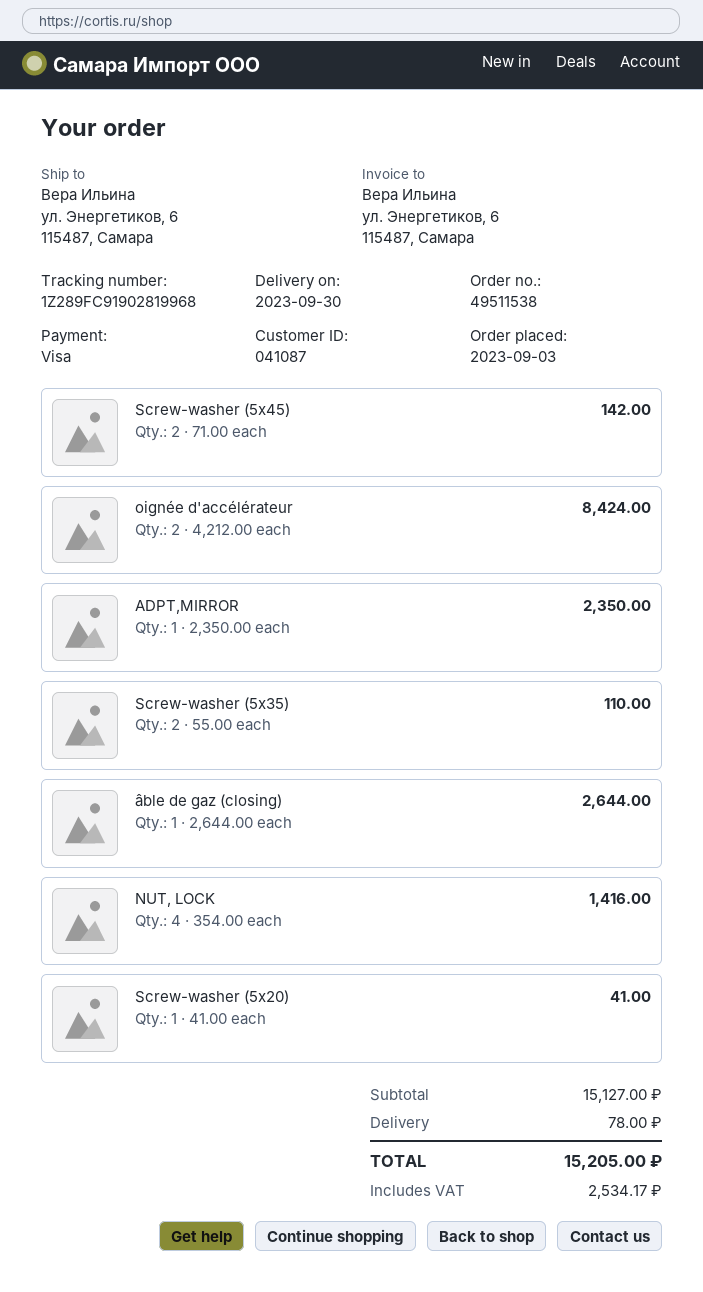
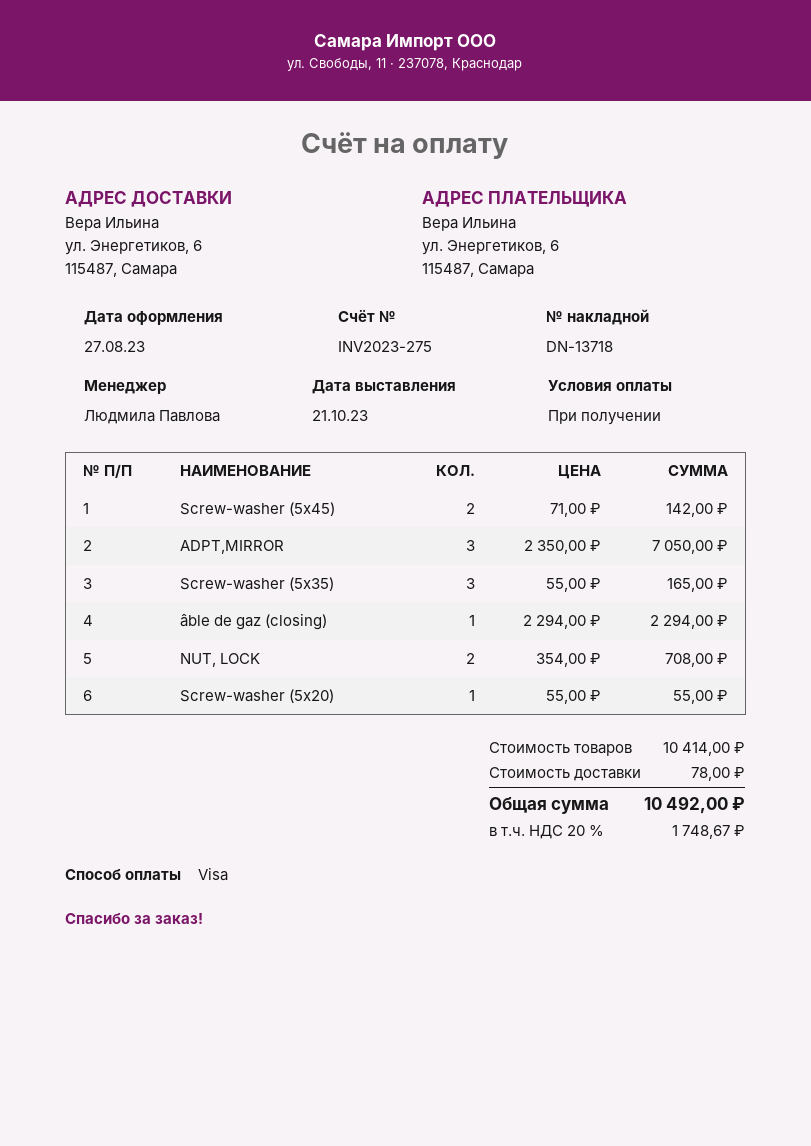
order date: 2023-09-03 -> 2023-08-27
oignée d'accélérateur: 2 x 4212.00 = 8424.00 -> none
ADPT,MIRROR: 1 x 2350.00 = 2350.00 -> 3 x 2350.00 = 7050.00
Screw-washer (5x35): 2 x 55.00 = 110.00 -> 3 x 55.00 = 165.00
âble de gaz (closing): 1 x 2644.00 = 2644.00 -> 1 x 2294.00 = 2294.00
NUT, LOCK: 4 x 354.00 = 1416.00 -> 2 x 354.00 = 708.00
Screw-washer (5x20): 1 x 41.00 = 41.00 -> 1 x 55.00 = 55.00
subtotal: 15127.00 -> 10414.00
tax: 2534.17 -> 1748.67
total: 15205.00 -> 10492.00

